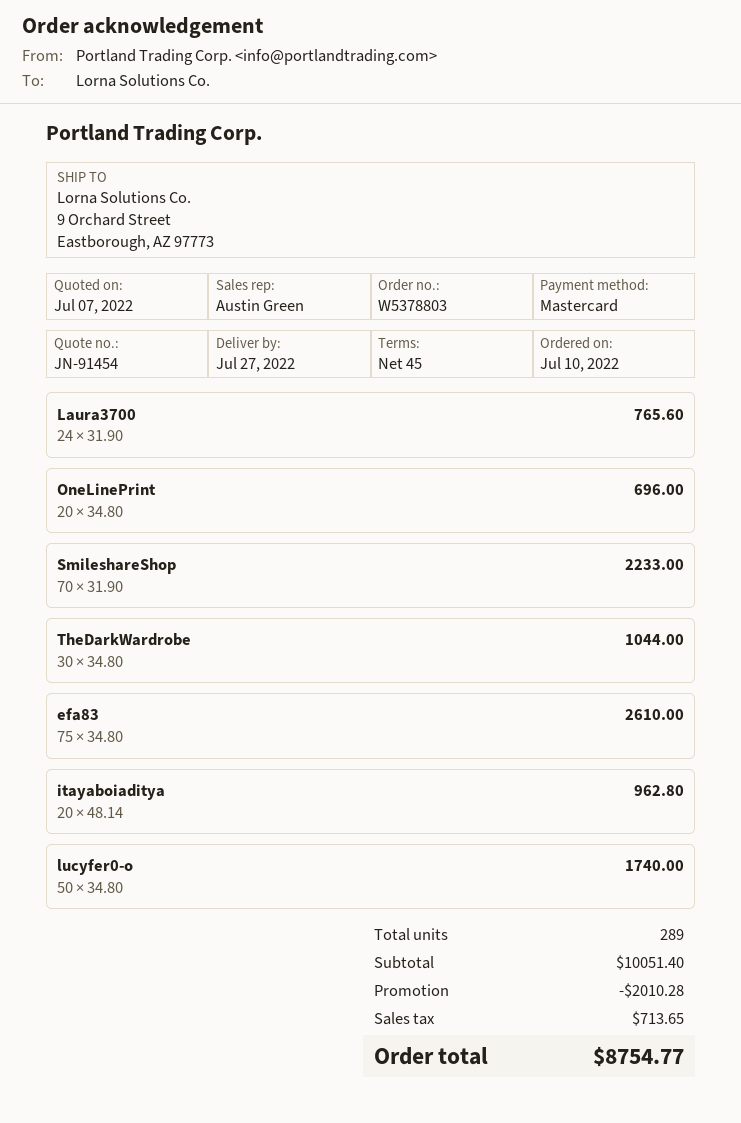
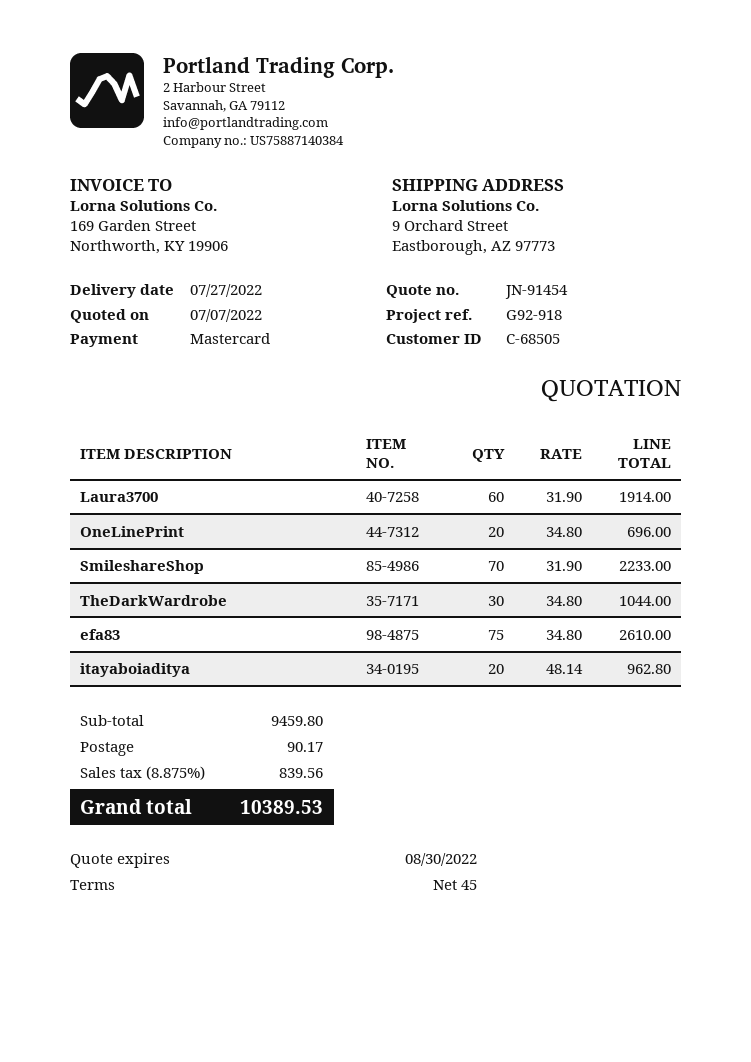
Laura3700: 24 x 31.90 = 765.60 -> 60 x 31.90 = 1914.00
lucyfer0-o: 50 x 34.80 = 1740.00 -> none
subtotal: 10051.40 -> 9459.80
discount: 2010.28 -> none
shipping: none -> 90.17
tax: 713.65 -> 839.56
total: 8754.77 -> 10389.53

